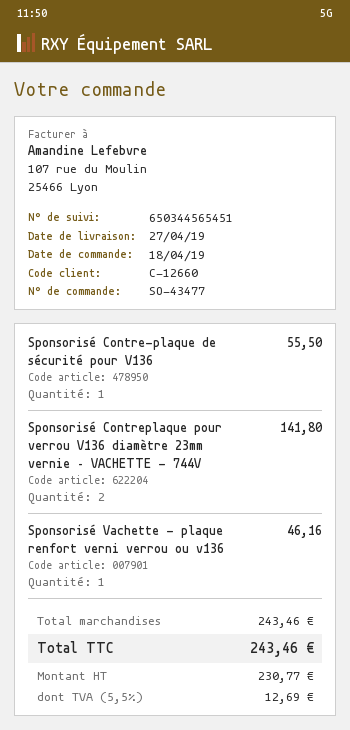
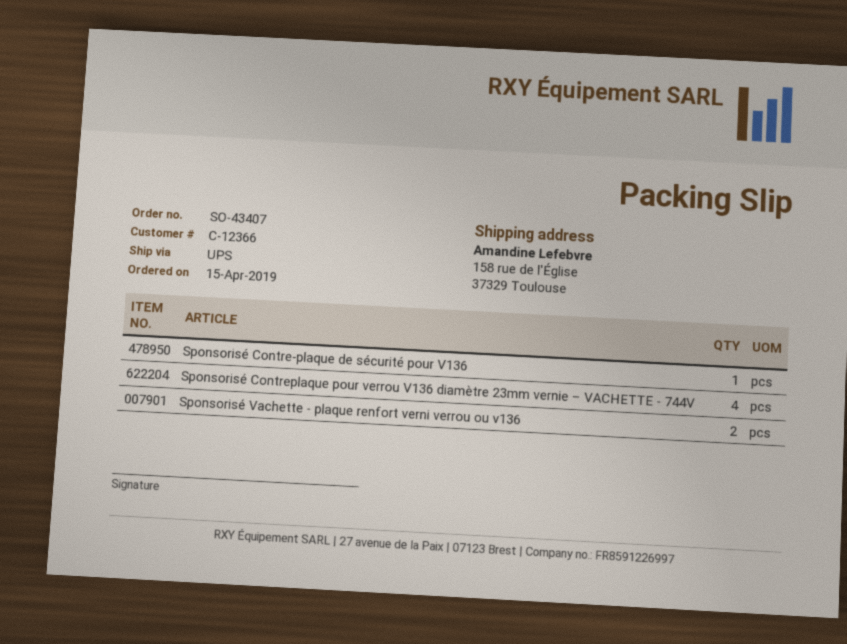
order number: SO-43477 -> SO-43407
order date: 2019-04-18 -> 2019-04-15
customer number: C-12660 -> C-12366
Sponsorisé Contreplaque pour verrou V136 diamètre 23mm vernie – VACHETTE - 744V: 2 -> 4
Sponsorisé Vachette - plaque renfort verni verrou ou v136: 1 -> 2

